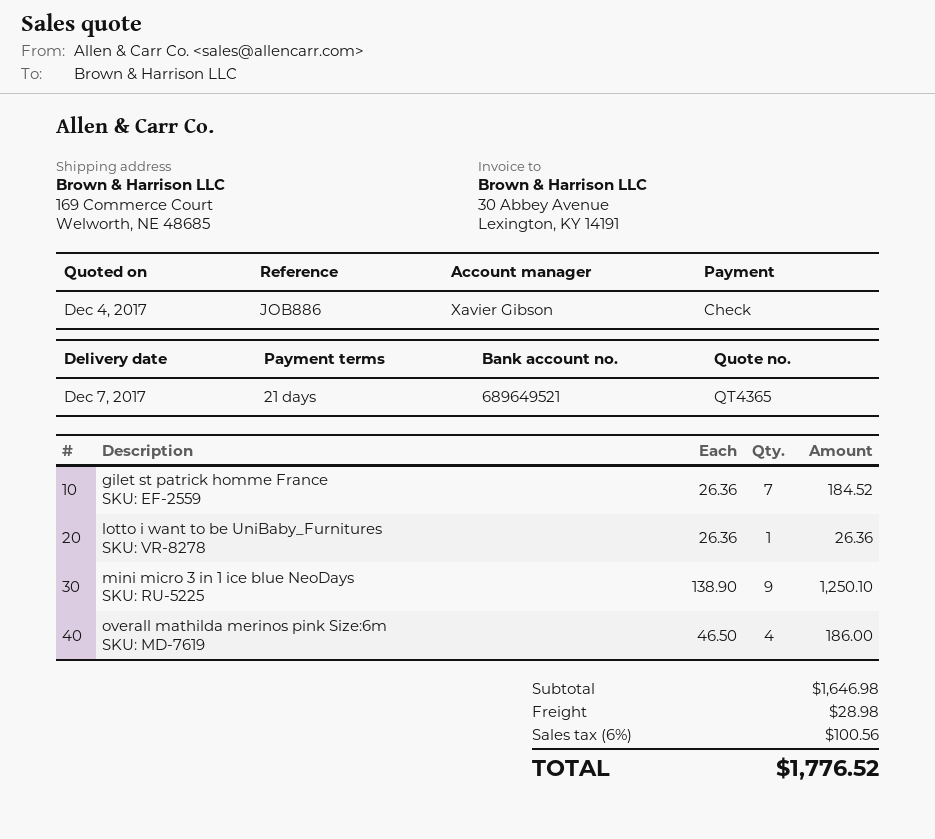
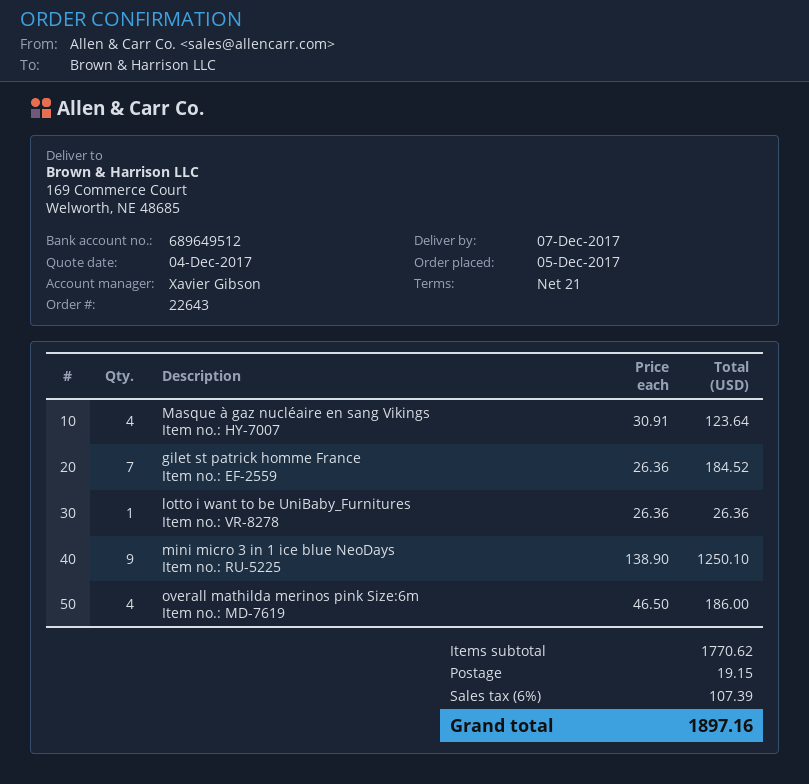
bank account: 689649521 -> 689649512
Masque à gaz nucléaire en sang Vikings: none -> 4 x 30.91 = 123.64
subtotal: 1646.98 -> 1770.62
shipping: 28.98 -> 19.15
tax: 6% = 100.56 -> 6% = 107.39
total: 1776.52 -> 1897.16

